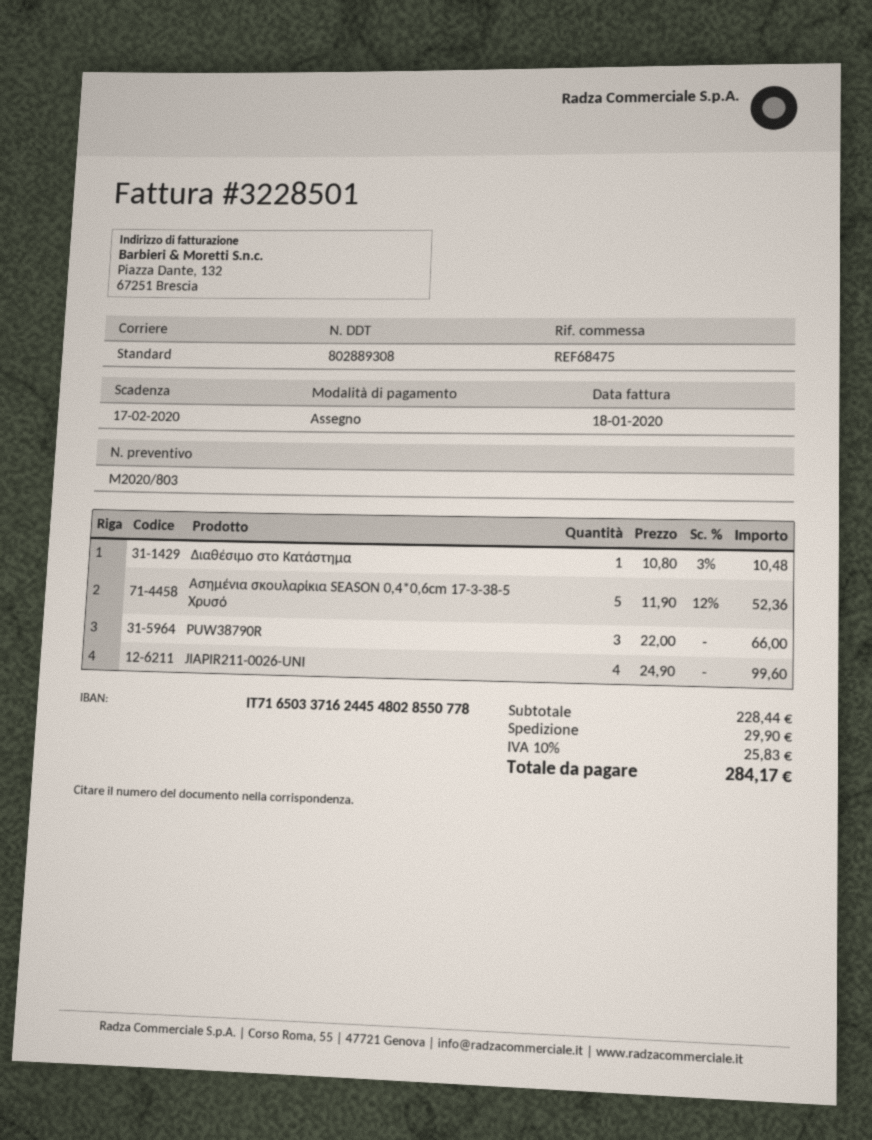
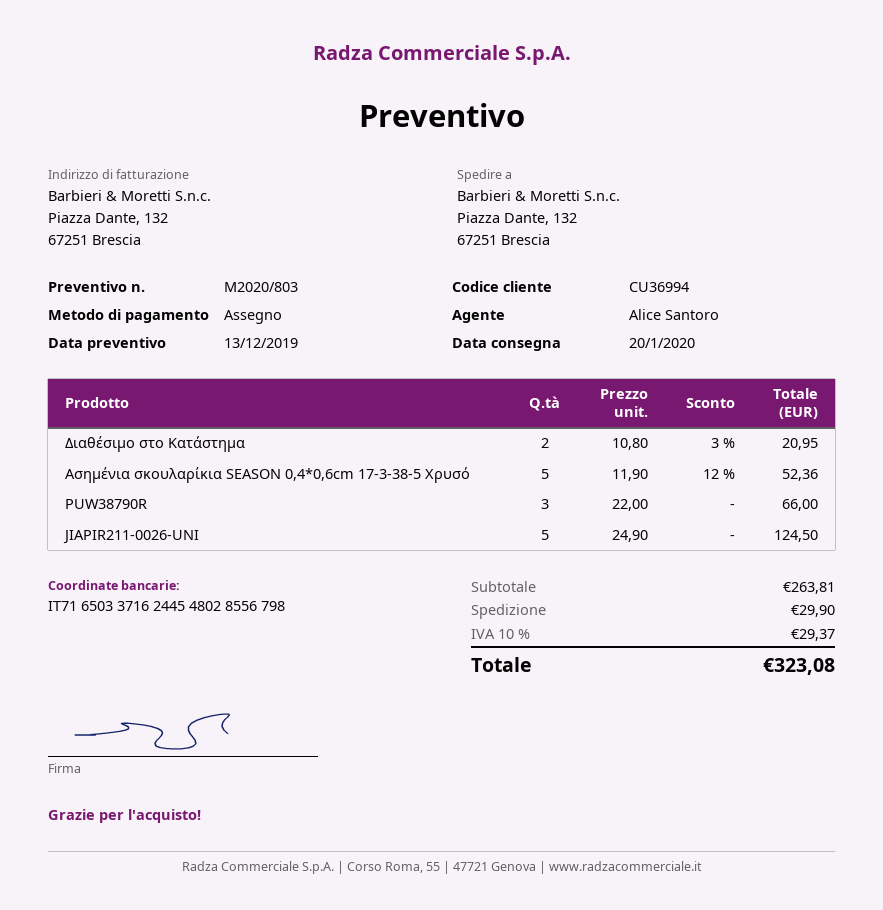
bank account: IT7165033716244548028550778 -> IT7165033716244548028556798
Διαθέσιμο στο Κατάστημα: 1 x 10.80 - 3% = 10.48 -> 2 x 10.80 - 3% = 20.95
JIAPIR211-0026-UNI: 4 x 24.90 = 99.60 -> 5 x 24.90 = 124.50
subtotal: 228.44 -> 263.81
tax: 10% = 25.83 -> 10% = 29.37
total: 284.17 -> 323.08

